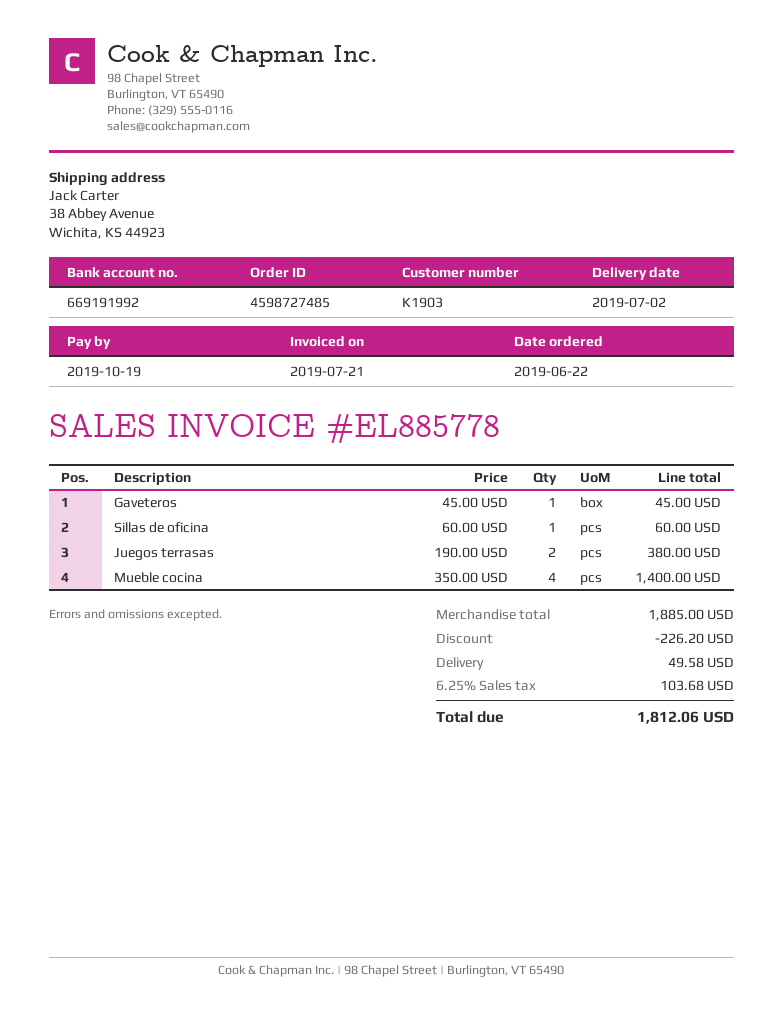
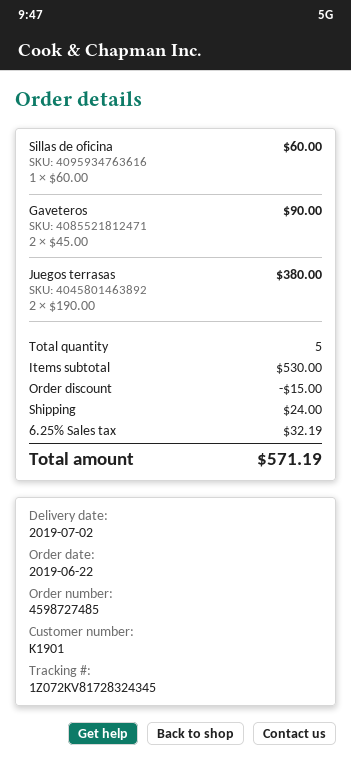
customer number: K1903 -> K1901
Gaveteros: 1 x 45.00 = 45.00 -> 2 x 45.00 = 90.00
Mueble cocina: 4 x 350.00 = 1400.00 -> none
subtotal: 1885.00 -> 530.00
discount: 226.20 -> 15.00
shipping: 49.58 -> 24.00
tax: 6.25% = 103.68 -> 6.25% = 32.19
total: 1812.06 -> 571.19

